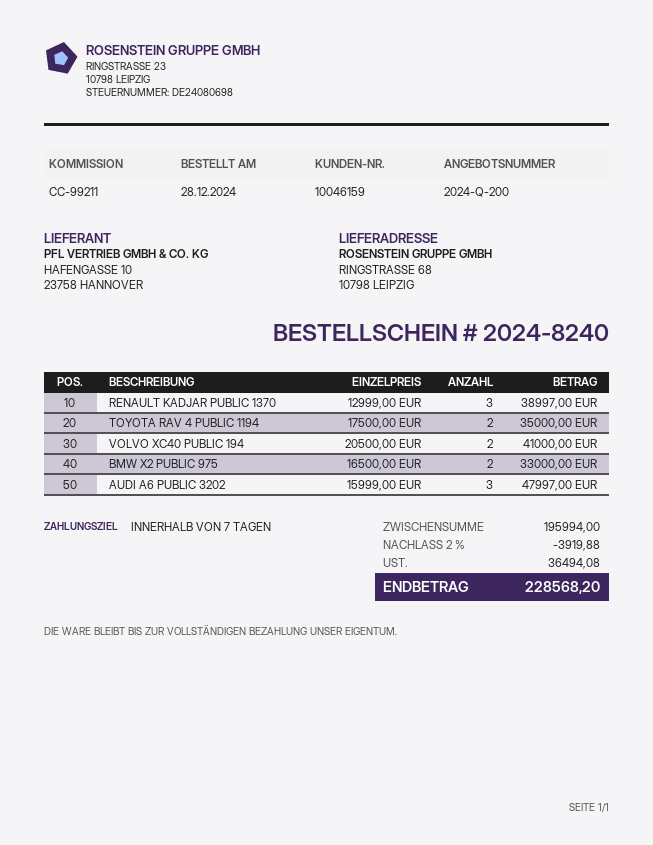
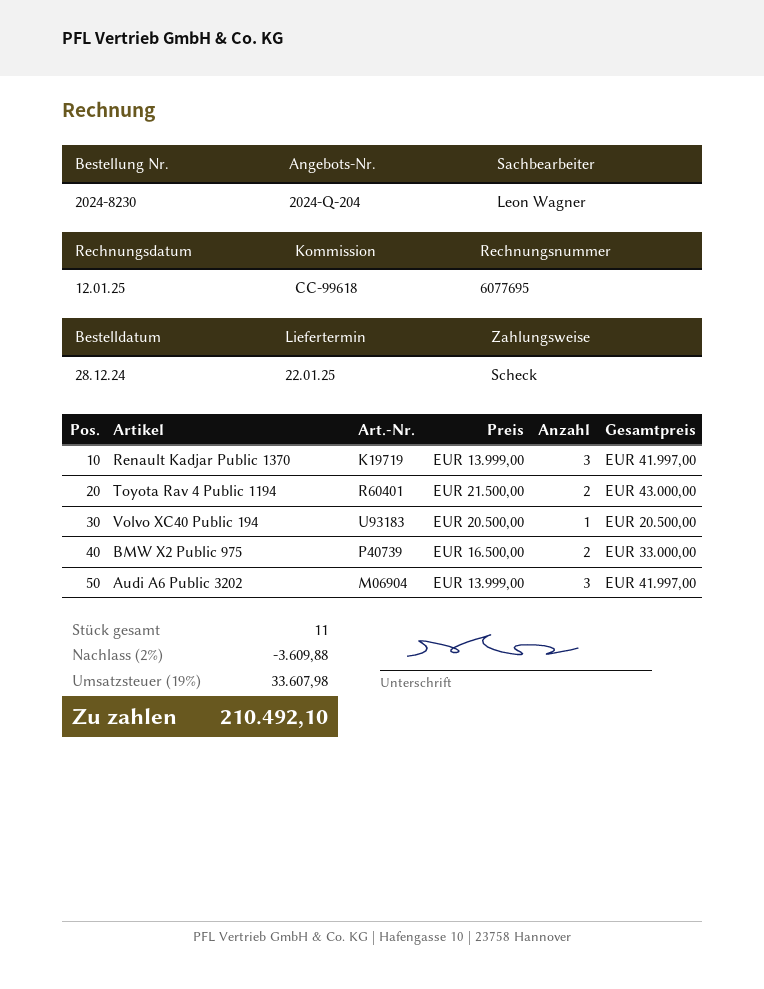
quote number: 2024-Q-200 -> 2024-Q-204
order number: 2024-8240 -> 2024-8230
reference: CC-99211 -> CC-99618
RENAULT KADJAR PUBLIC 1370: 3 x 12999.00 = 38997.00 -> 3 x 13999.00 = 41997.00
TOYOTA RAV 4 PUBLIC 1194: 2 x 17500.00 = 35000.00 -> 2 x 21500.00 = 43000.00
VOLVO XC40 PUBLIC 194: 2 x 20500.00 = 41000.00 -> 1 x 20500.00 = 20500.00
AUDI A6 PUBLIC 3202: 3 x 15999.00 = 47997.00 -> 3 x 13999.00 = 41997.00
discount: 2% = 3919.88 -> 2% = 3609.88
tax: 36494.08 -> 33607.98
total: 228568.20 -> 210492.10

